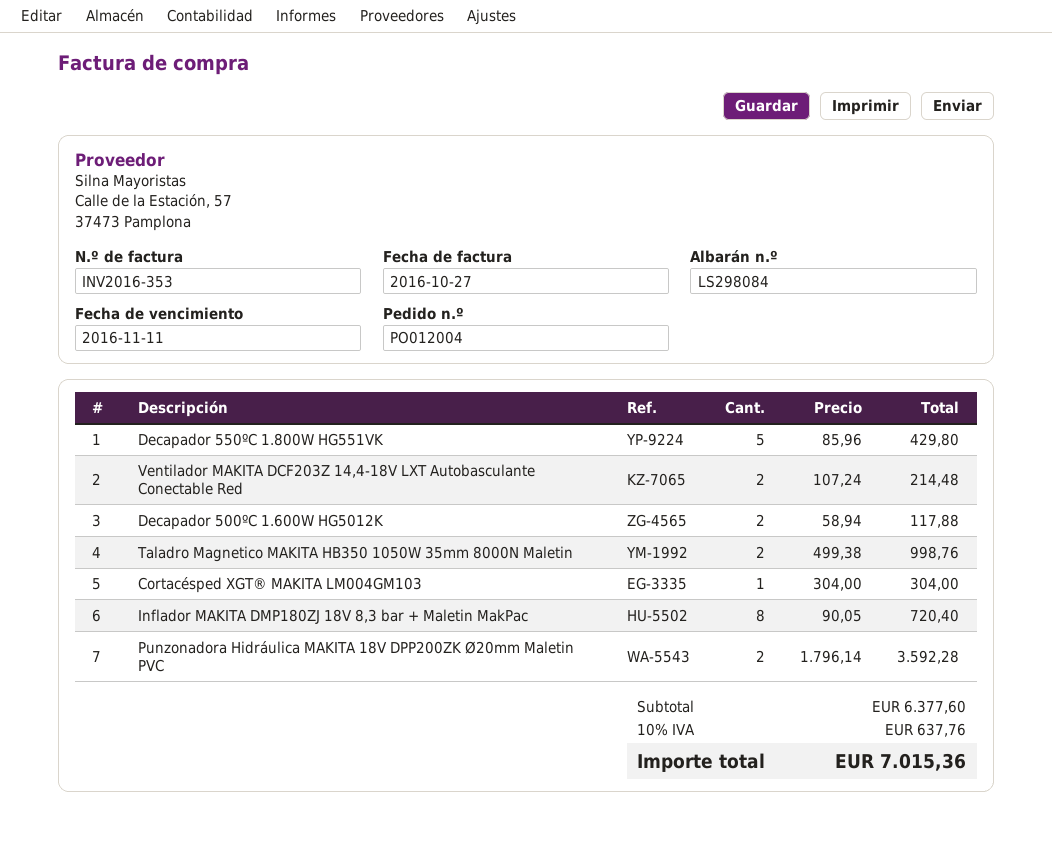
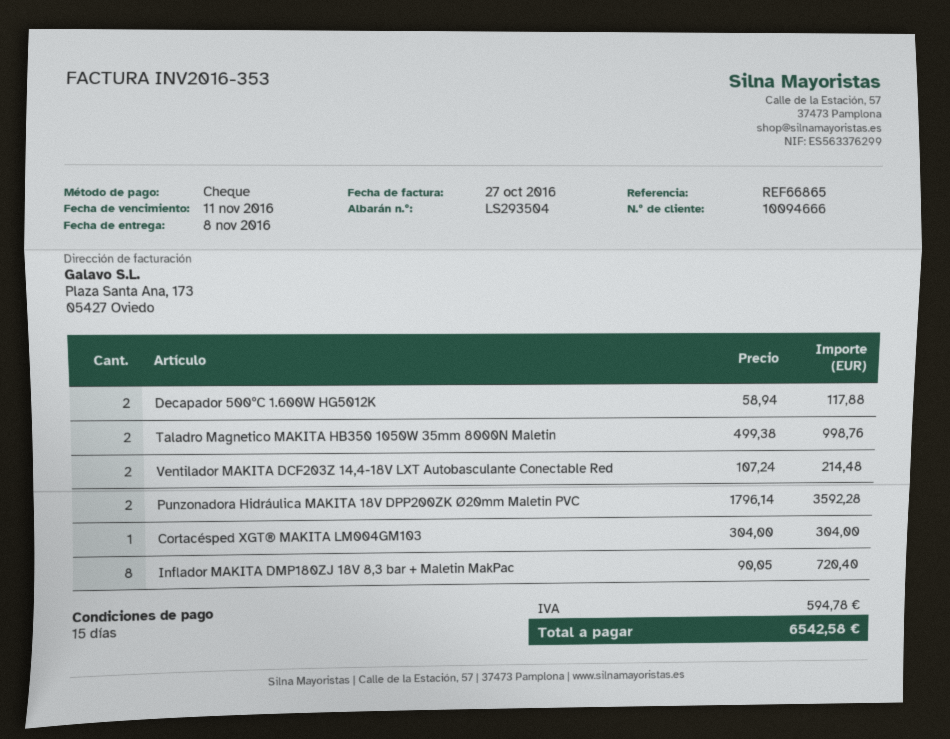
delivery note number: LS298084 -> LS293504
Decapador 550ºC 1.800W HG551VK: 5 x 85.96 = 429.80 -> none
tax: 637.76 -> 594.78
total: 7015.36 -> 6542.58

